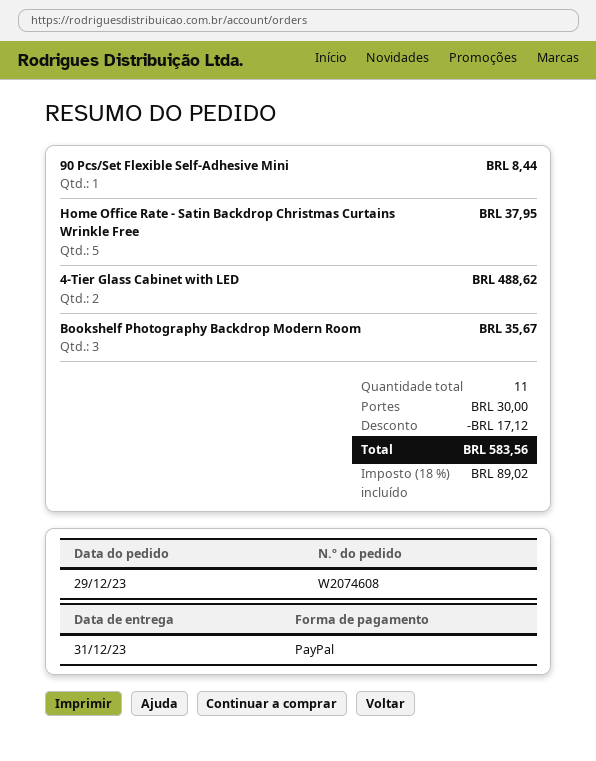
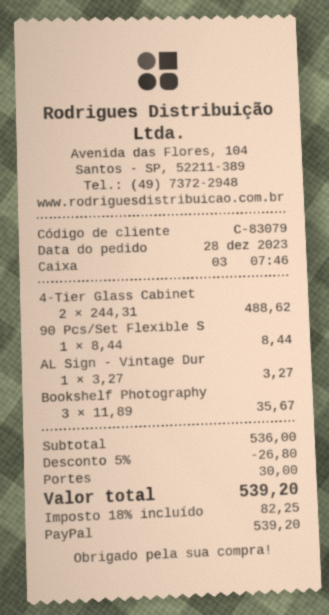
order date: 2023-12-29 -> 2023-12-28
Home Office Rate - Satin Backdrop Christmas Curtains Wrinkle Free: 5 for 37.95 -> none
AL Sign - Vintage Dur: none -> 1 for 3.27
discount: 17.12 -> 26.80
tax: 18% = 89.02 -> 18% = 82.25
total: 583.56 -> 539.20

